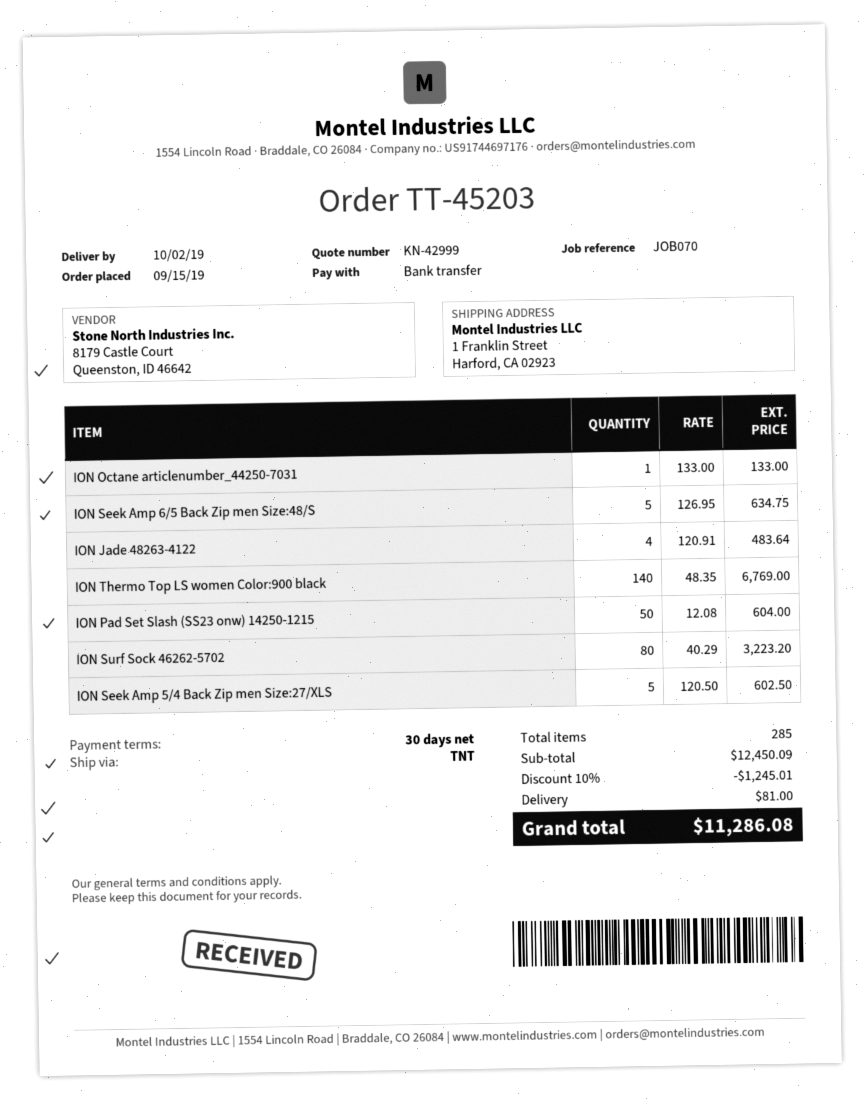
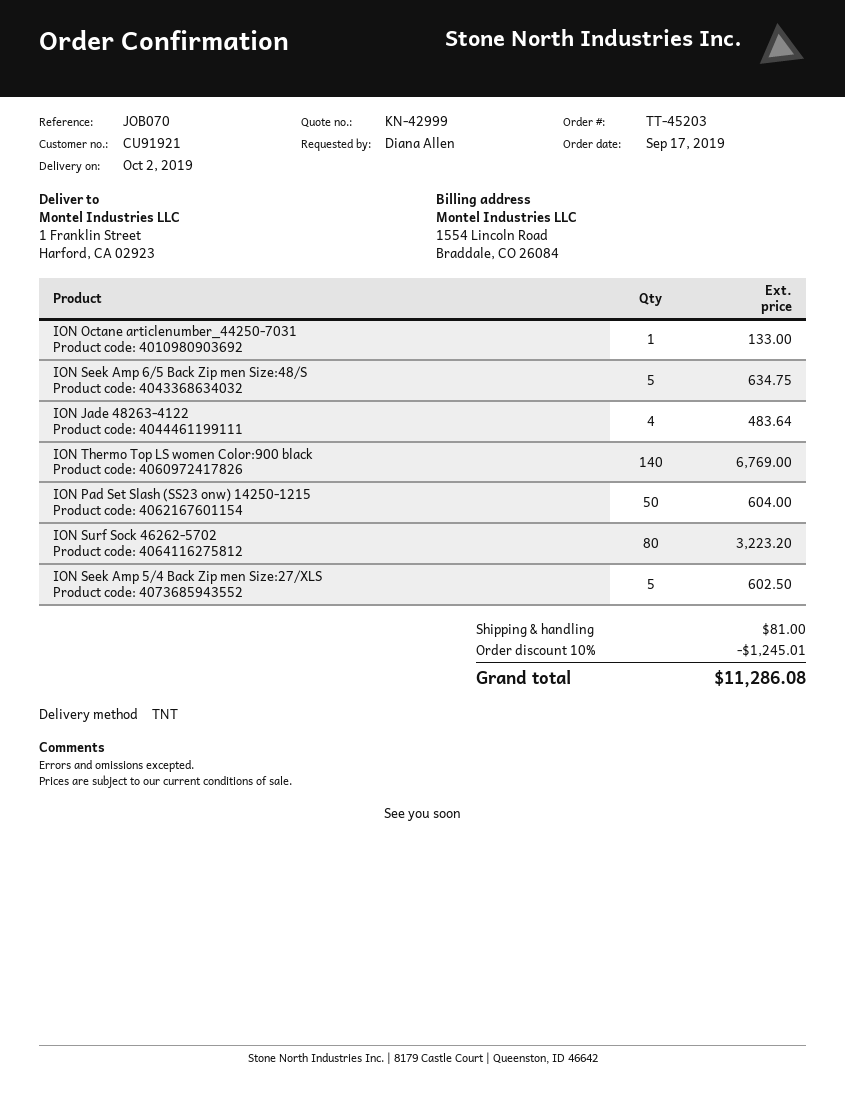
order date: 2019-09-15 -> 2019-09-17

